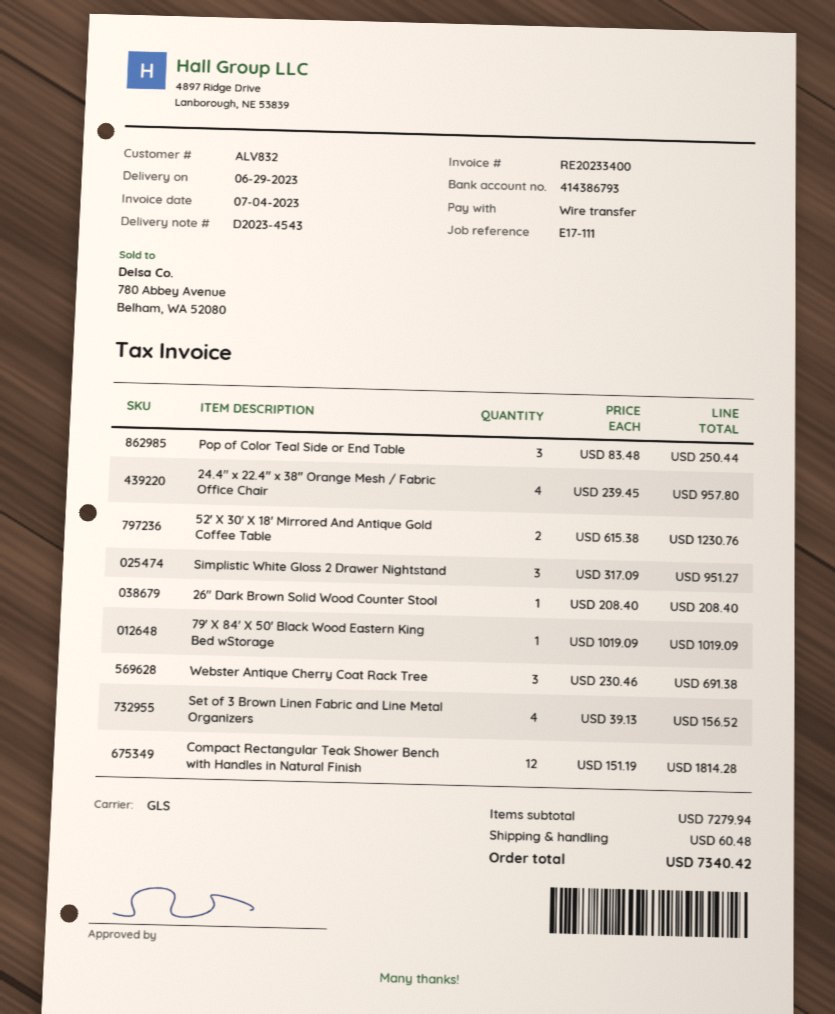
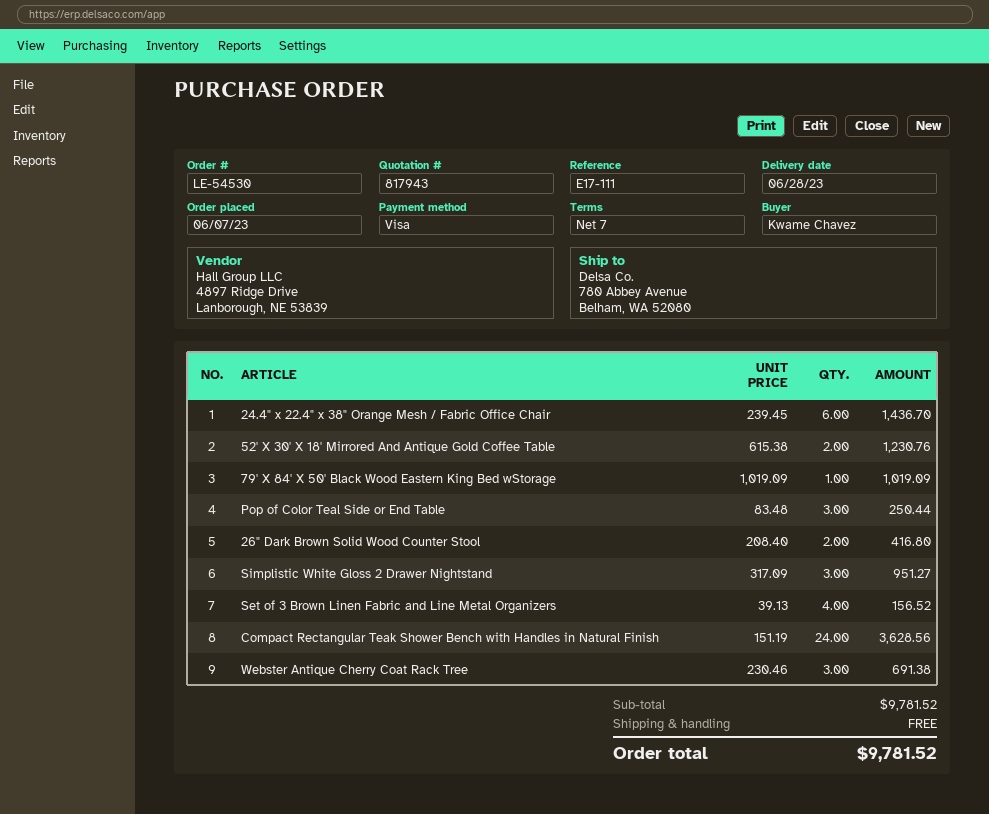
delivery date: 2023-06-29 -> 2023-06-28
payment method: bank transfer -> Visa
24.4" x 22.4" x 38" Orange Mesh / Fabric Office Chair: 4 x 239.45 = 957.80 -> 6 x 239.45 = 1436.70
26" Dark Brown Solid Wood Counter Stool: 1 x 208.40 = 208.40 -> 2 x 208.40 = 416.80
Compact Rectangular Teak Shower Bench with Handles in Natural Finish: 12 x 151.19 = 1814.28 -> 24 x 151.19 = 3628.56
subtotal: 7279.94 -> 9781.52
shipping: 60.48 -> 0.00
total: 7340.42 -> 9781.52

